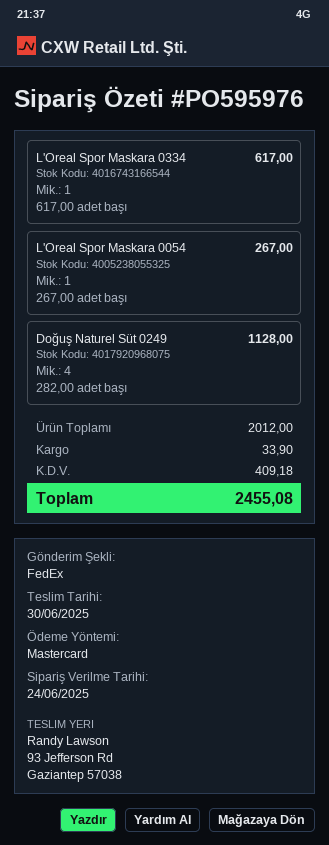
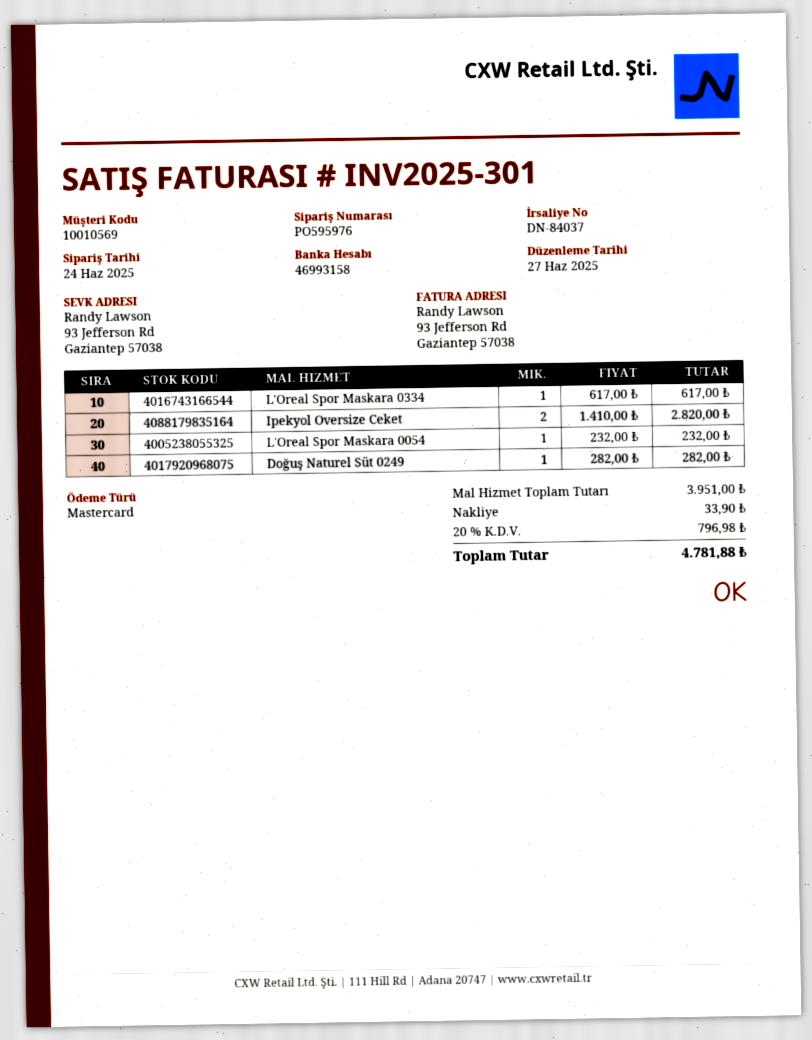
L'Oreal Spor Maskara 0054: 1 x 267.00 = 267.00 -> 1 x 232.00 = 232.00
Doğuş Naturel Süt 0249: 4 x 282.00 = 1128.00 -> 1 x 282.00 = 282.00
Ipekyol Oversize Ceket: none -> 2 x 1410.00 = 2820.00
subtotal: 2012.00 -> 3951.00
tax: 409.18 -> 796.98
total: 2455.08 -> 4781.88

